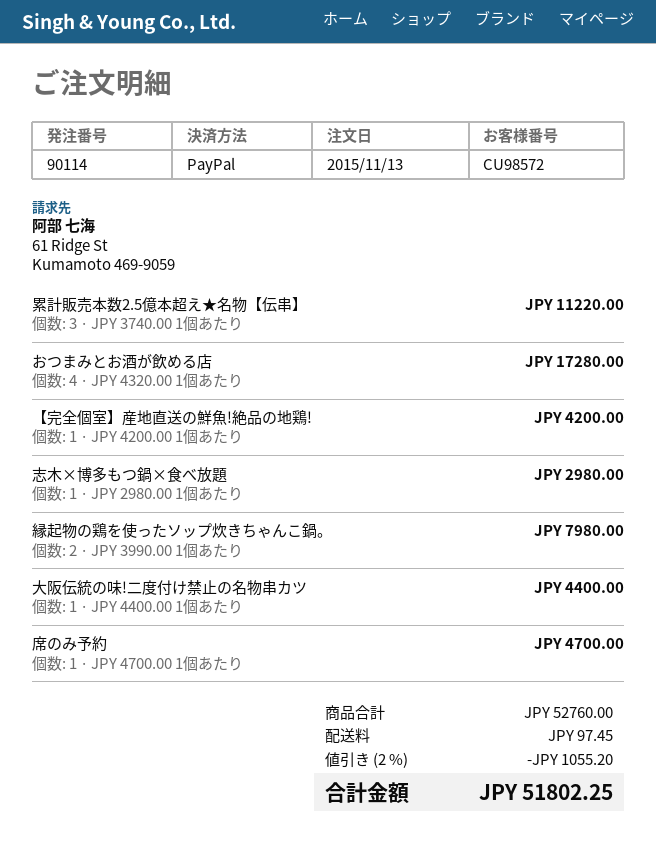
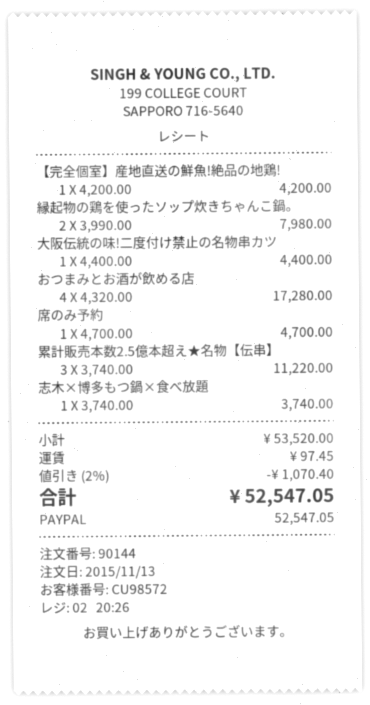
order number: 90114 -> 90144
志木×博多もつ鍋×食べ放題: 1 x 2980.00 = 2980.00 -> 1 x 3740.00 = 3740.00
subtotal: 52760.00 -> 53520.00
discount: 2% = 1055.20 -> 2% = 1070.40
total: 51802.25 -> 52547.05

